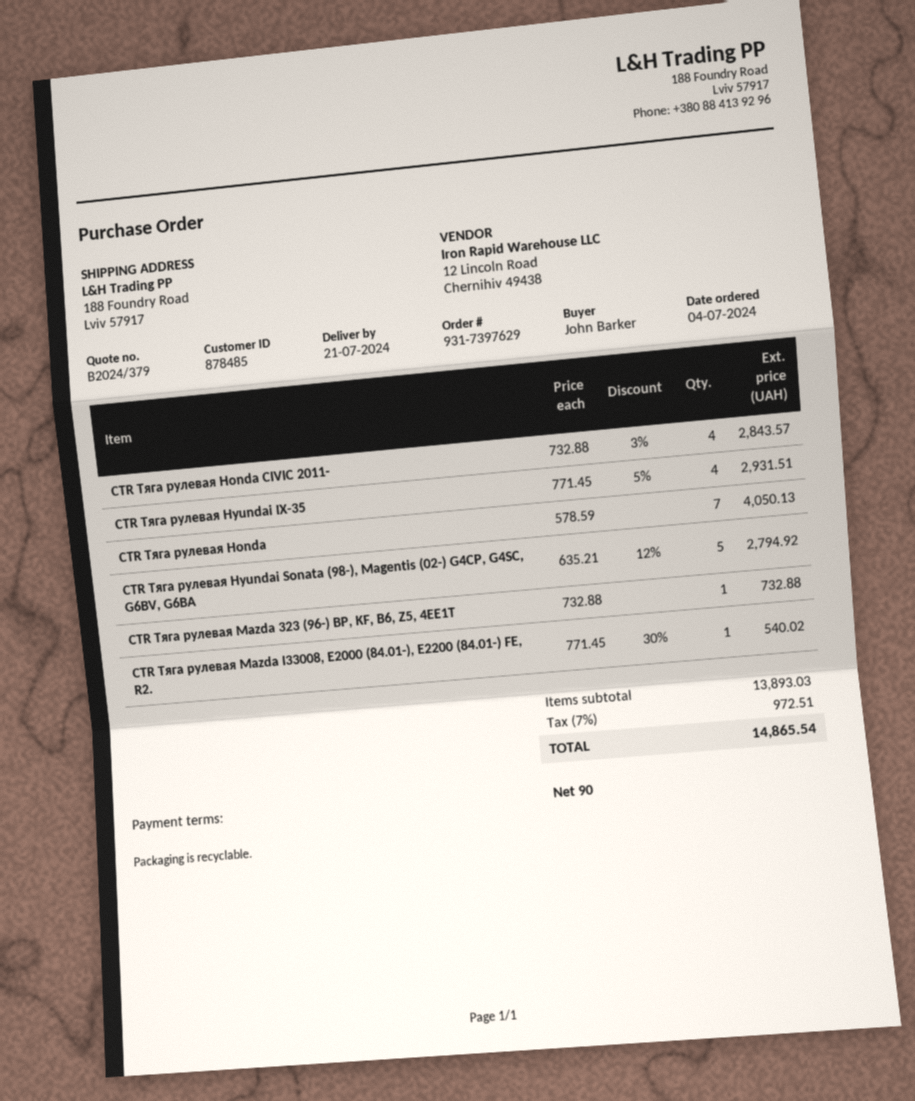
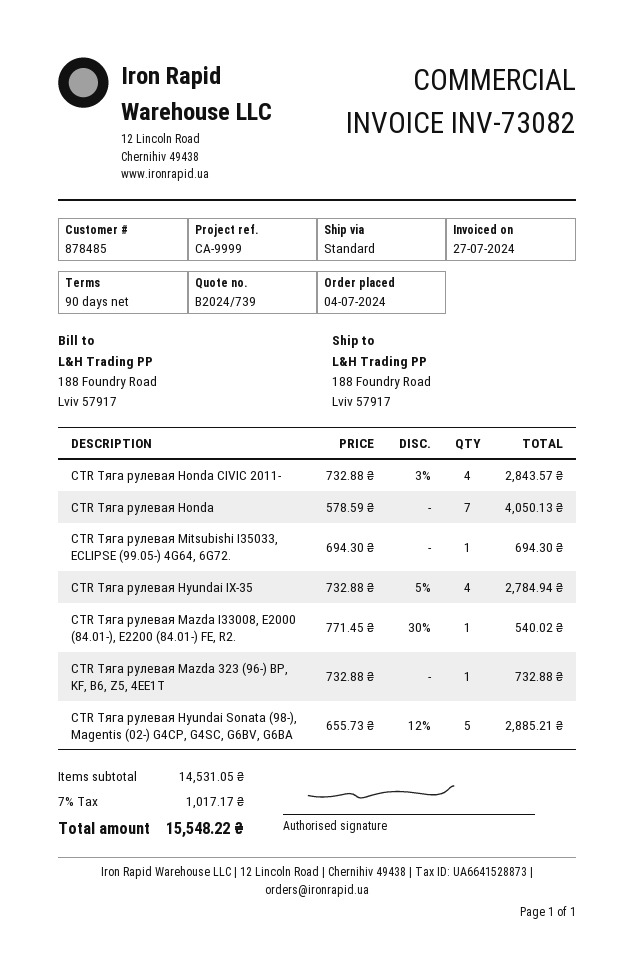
quote number: B2024/379 -> B2024/739
CTR Тяга рулевая Hyundai IX-35: 4 x 771.45 - 5% = 2931.51 -> 4 x 732.88 - 5% = 2784.94
CTR Тяга рулевая Hyundai Sonata (98-), Magentis (02-) G4CP, G4SC, G6BV, G6BA: 5 x 635.21 - 12% = 2794.92 -> 5 x 655.73 - 12% = 2885.21
CTR Тяга рулевая Mitsubishi I35033, ECLIPSE (99.05-) 4G64, 6G72.: none -> 1 x 694.30 = 694.30
subtotal: 13893.03 -> 14531.05
tax: 7% = 972.51 -> 7% = 1017.17
total: 14865.54 -> 15548.22

